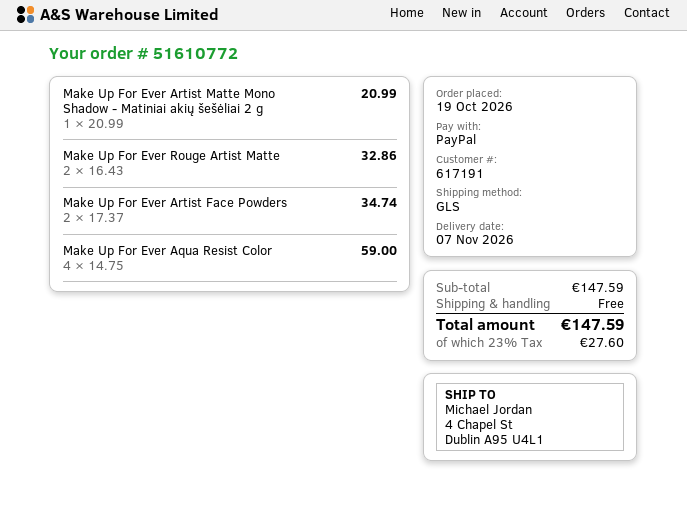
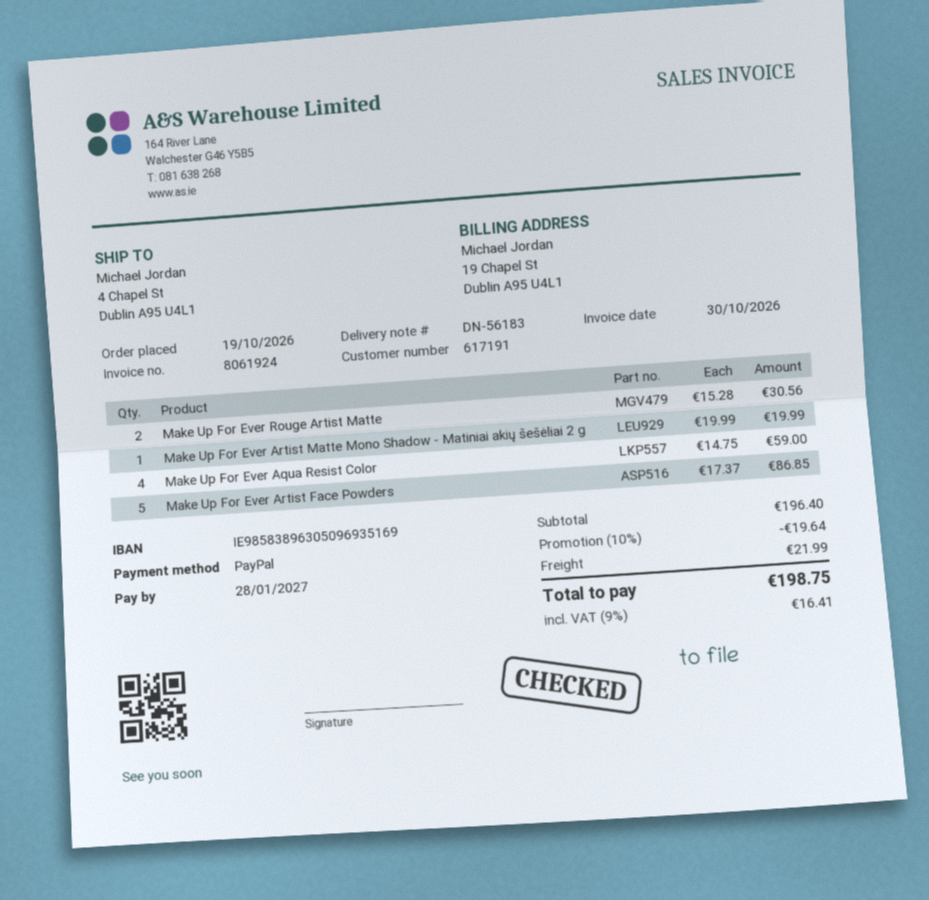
Make Up For Ever Artist Matte Mono Shadow - Matiniai akių šešėliai 2 g: 1 x 20.99 = 20.99 -> 1 x 19.99 = 19.99
Make Up For Ever Rouge Artist Matte: 2 x 16.43 = 32.86 -> 2 x 15.28 = 30.56
Make Up For Ever Artist Face Powders: 2 x 17.37 = 34.74 -> 5 x 17.37 = 86.85
subtotal: 147.59 -> 196.40
discount: none -> 10% = 19.64
shipping: 0.00 -> 21.99
tax: 23% = 27.60 -> 9% = 16.41
total: 147.59 -> 198.75

